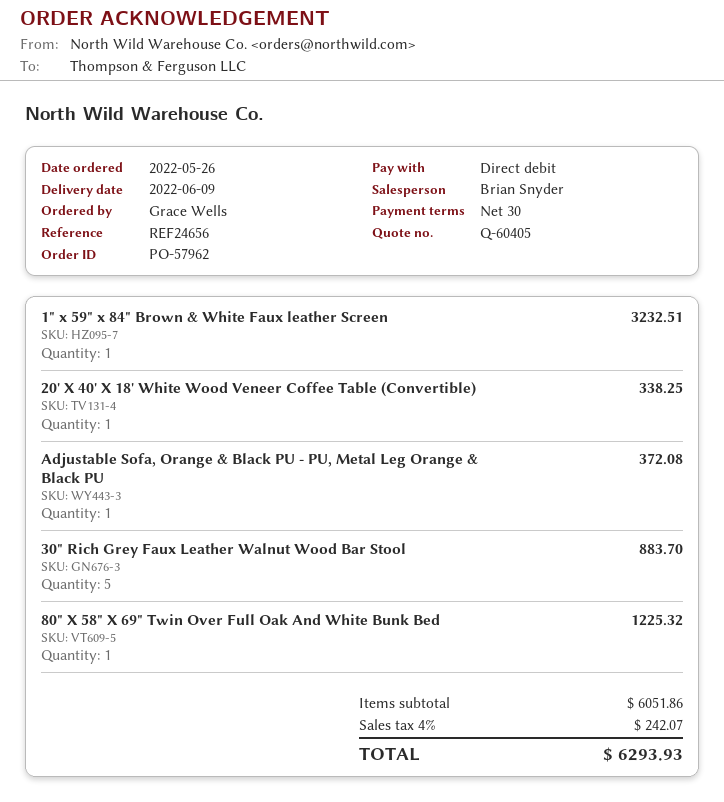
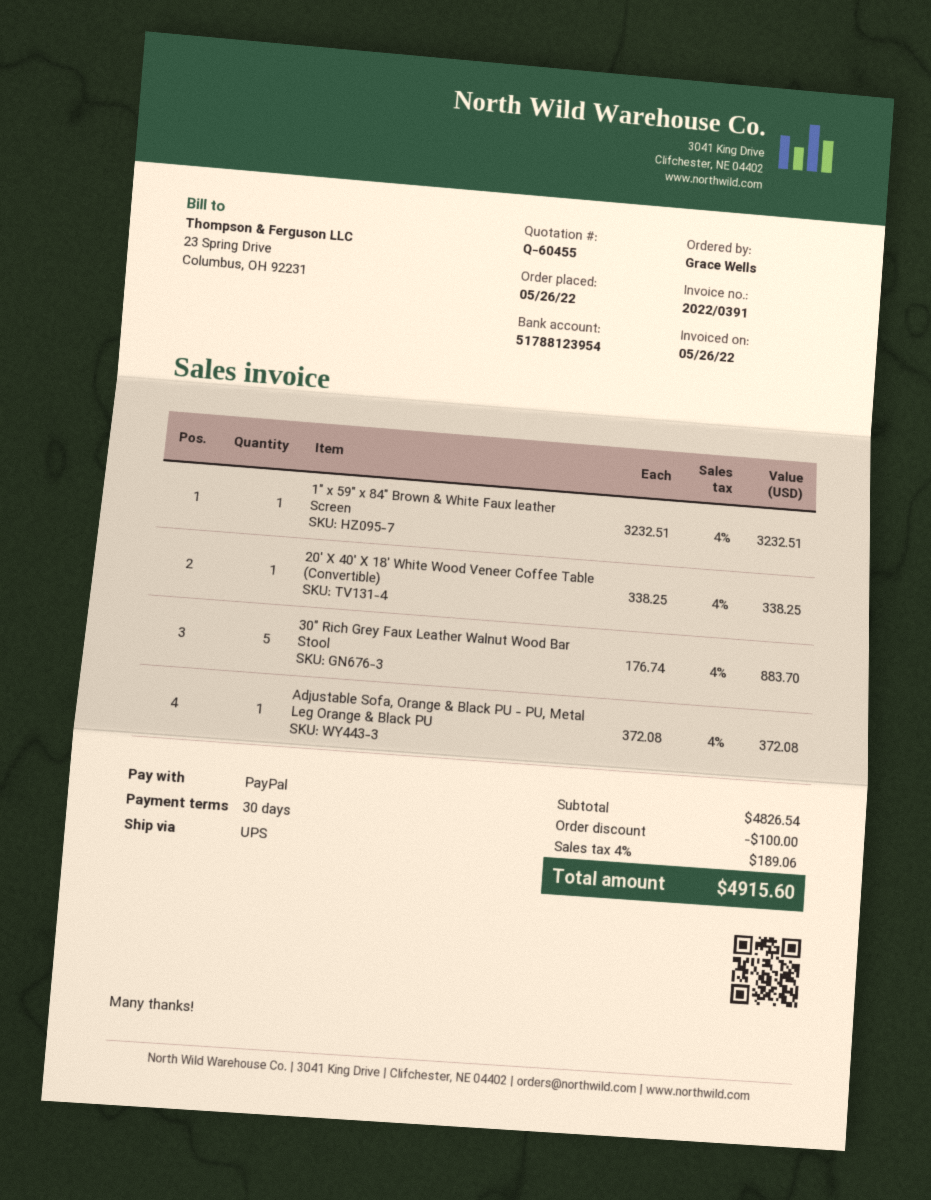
quote number: Q-60405 -> Q-60455
payment method: direct debit -> PayPal
80" X 58" X 69" Twin Over Full Oak And White Bunk Bed: 1 for 1225.32 -> none
subtotal: 6051.86 -> 4826.54
discount: none -> 100.00
tax: 4% = 242.07 -> 4% = 189.06
total: 6293.93 -> 4915.60

